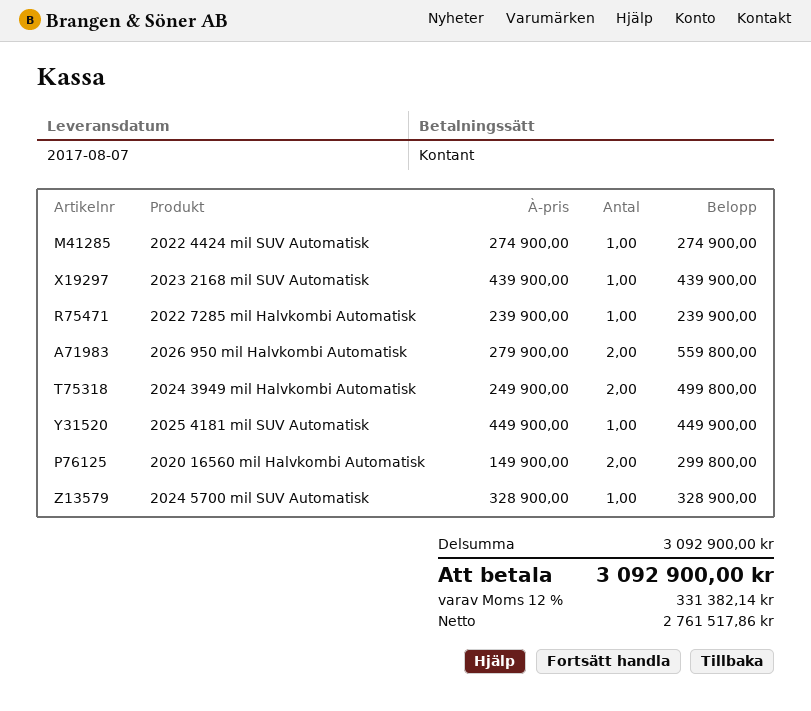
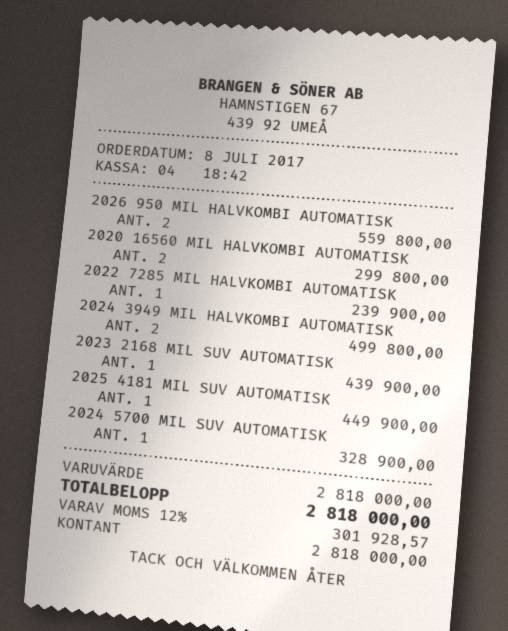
2022 4424 mil SUV Automatisk: 1 for 274900.00 -> none
subtotal: 3092900.00 -> 2818000.00
tax: 12% = 331382.14 -> 12% = 301928.57
total: 3092900.00 -> 2818000.00

